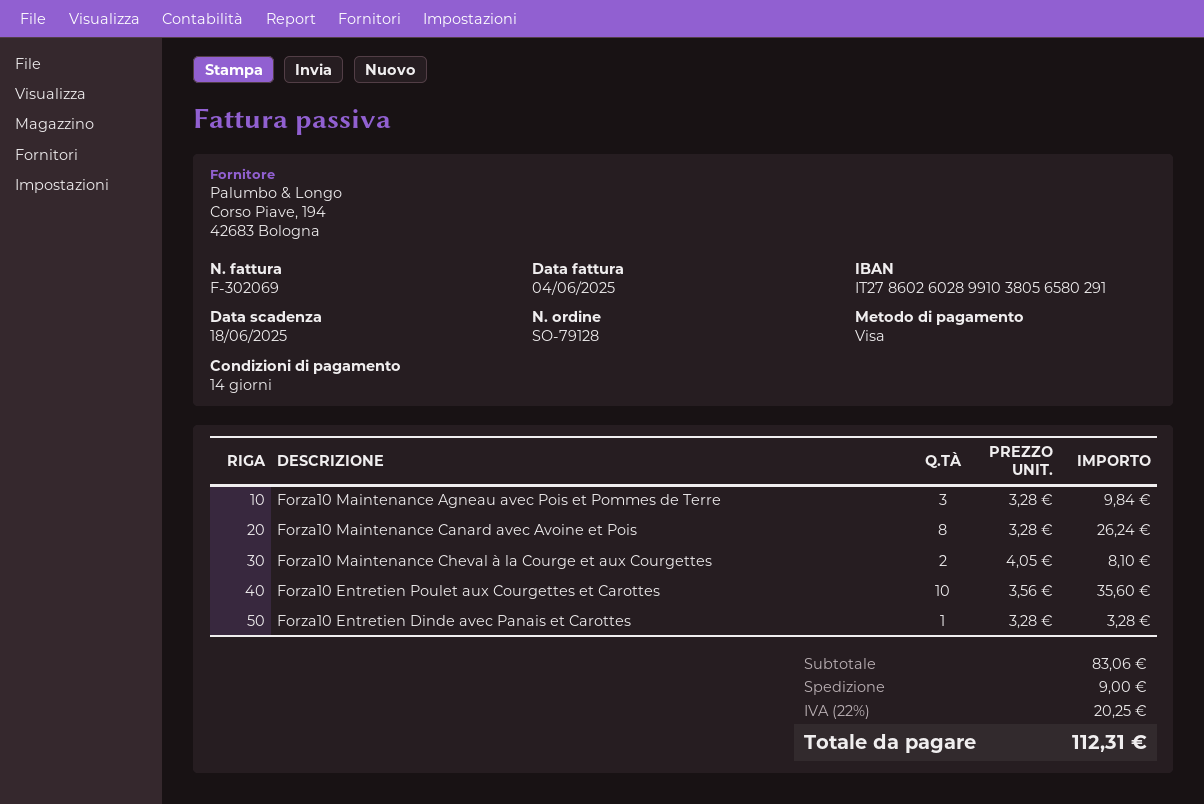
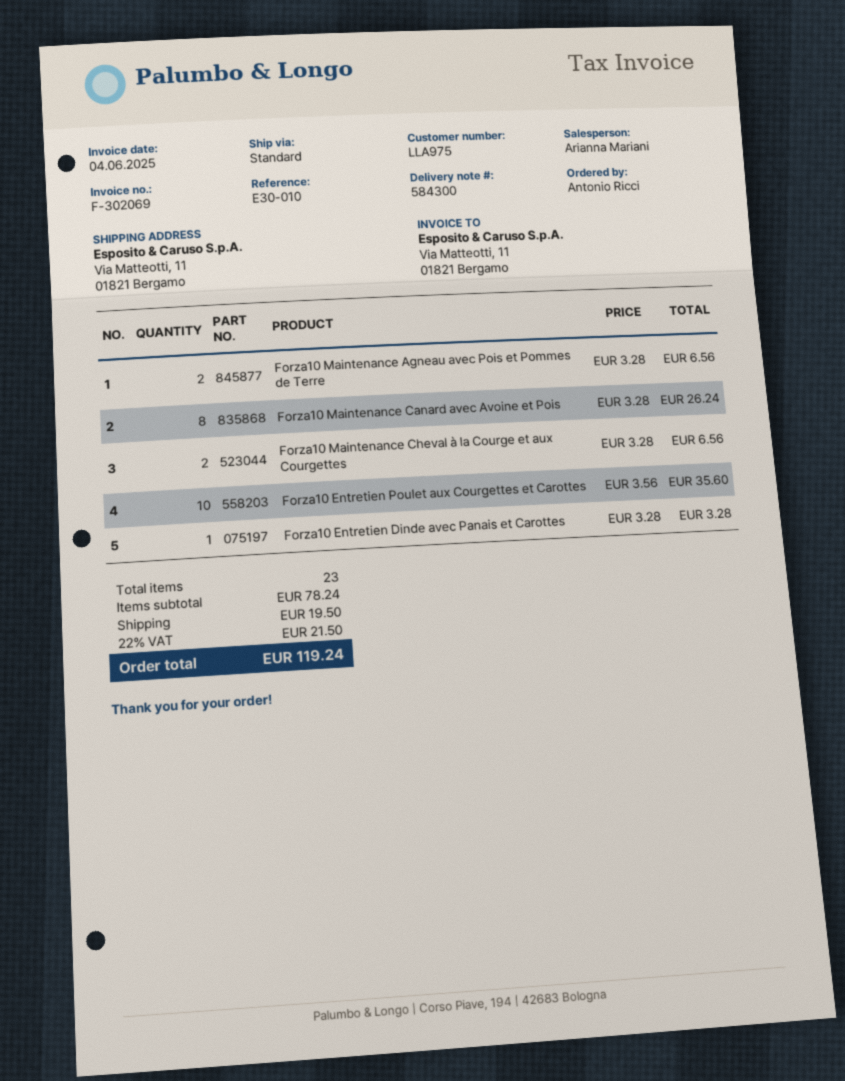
Forza10 Maintenance Agneau avec Pois et Pommes de Terre: 3 x 3.28 = 9.84 -> 2 x 3.28 = 6.56
Forza10 Maintenance Cheval à la Courge et aux Courgettes: 2 x 4.05 = 8.10 -> 2 x 3.28 = 6.56
subtotal: 83.06 -> 78.24
shipping: 9.00 -> 19.50
tax: 22% = 20.25 -> 22% = 21.50
total: 112.31 -> 119.24

